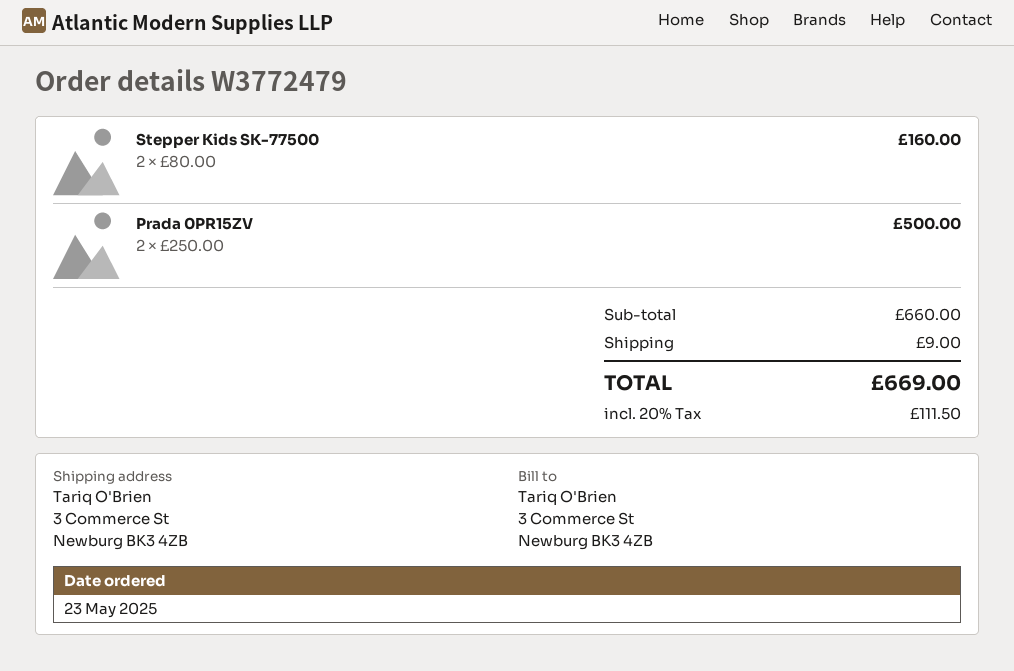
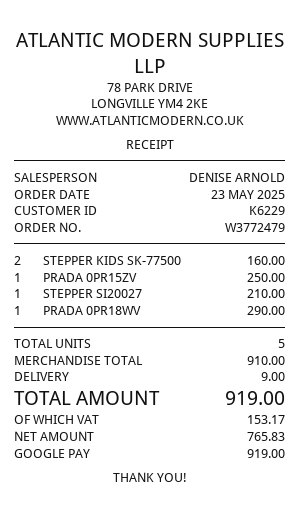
Prada 0PR15ZV: 2 for 500.00 -> 1 for 250.00
STEPPER SI20027: none -> 1 for 210.00
PRADA 0PR18WV: none -> 1 for 290.00
subtotal: 660.00 -> 910.00
tax: 111.50 -> 153.17
total: 669.00 -> 919.00

